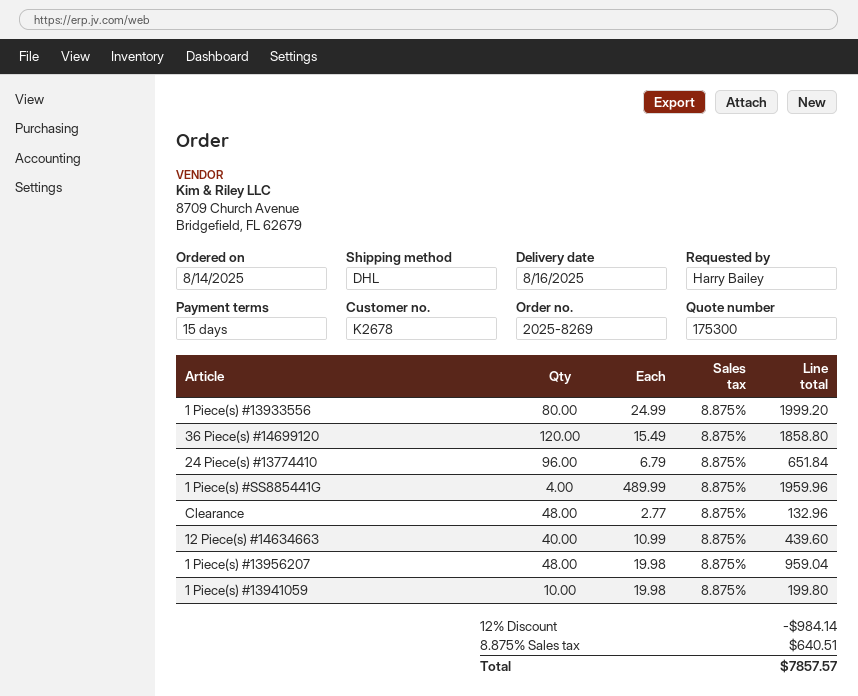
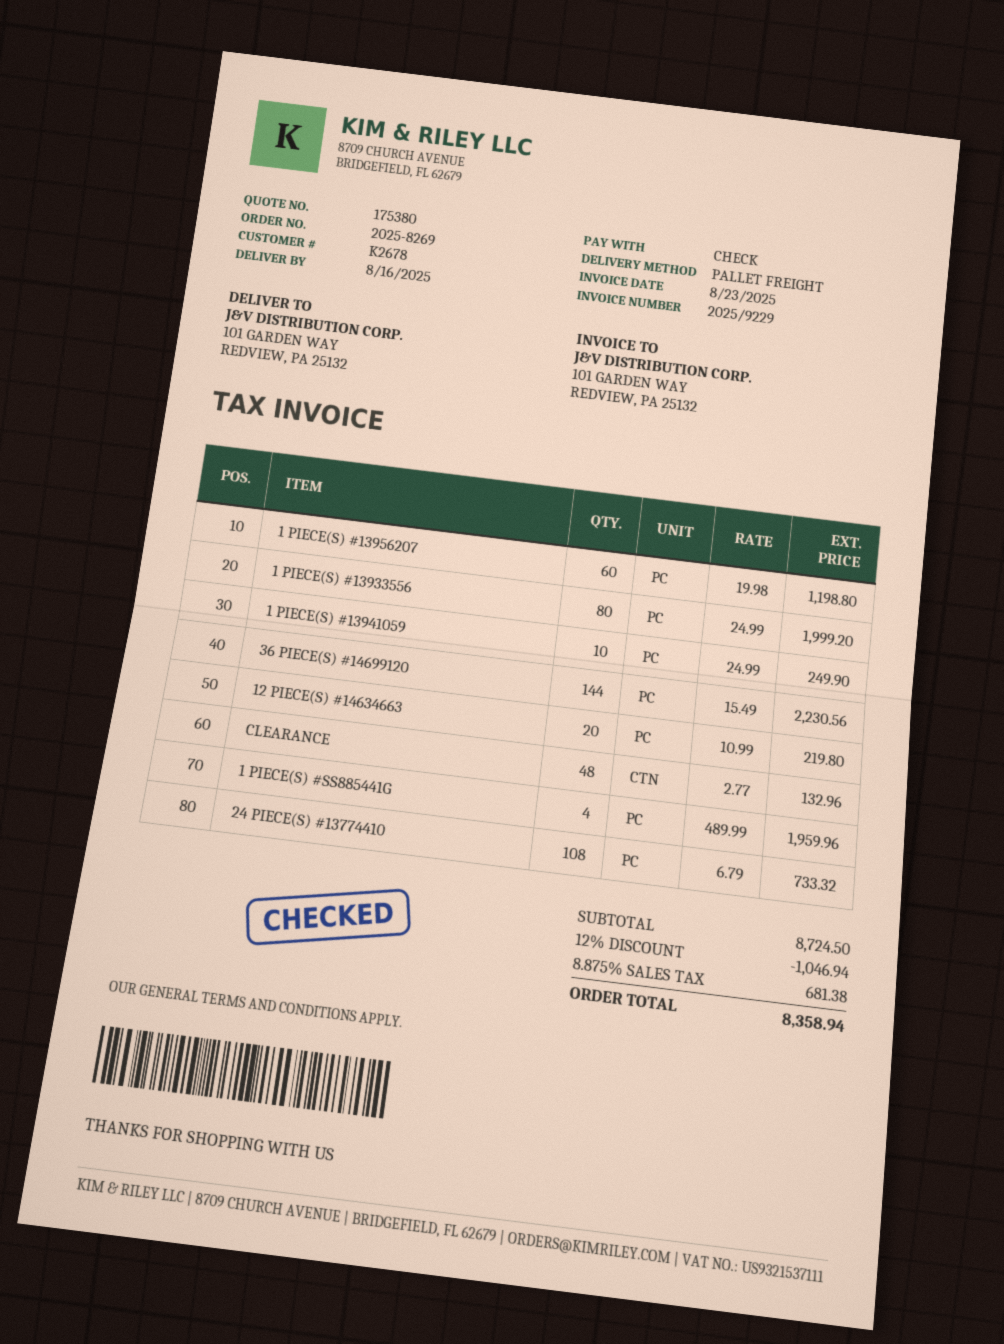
quote number: 175300 -> 175380
shipping method: DHL -> pallet freight
36 Piece(s) #14699120: 120 x 15.49 = 1858.80 -> 144 x 15.49 = 2230.56
24 Piece(s) #13774410: 96 x 6.79 = 651.84 -> 108 x 6.79 = 733.32
12 Piece(s) #14634663: 40 x 10.99 = 439.60 -> 20 x 10.99 = 219.80
1 Piece(s) #13956207: 48 x 19.98 = 959.04 -> 60 x 19.98 = 1198.80
1 Piece(s) #13941059: 10 x 19.98 = 199.80 -> 10 x 24.99 = 249.90
discount: 12% = 984.14 -> 12% = 1046.94
tax: 8.875% = 640.51 -> 8.875% = 681.38
total: 7857.57 -> 8358.94

